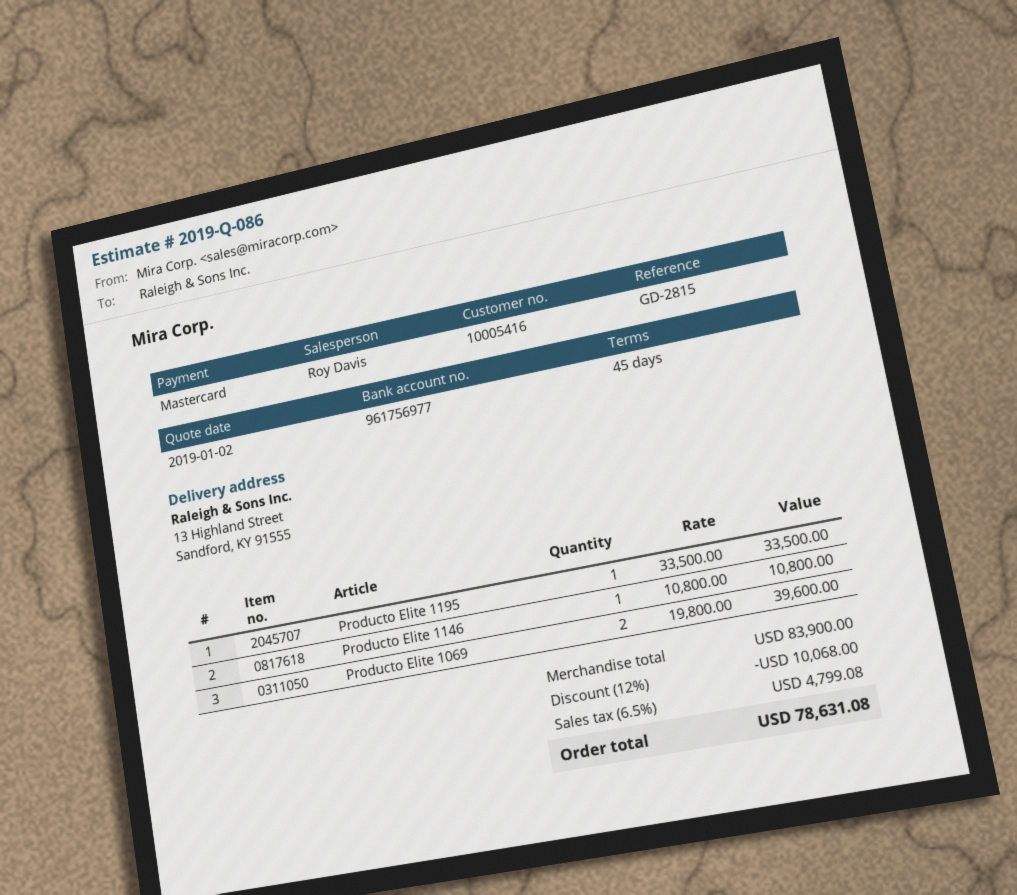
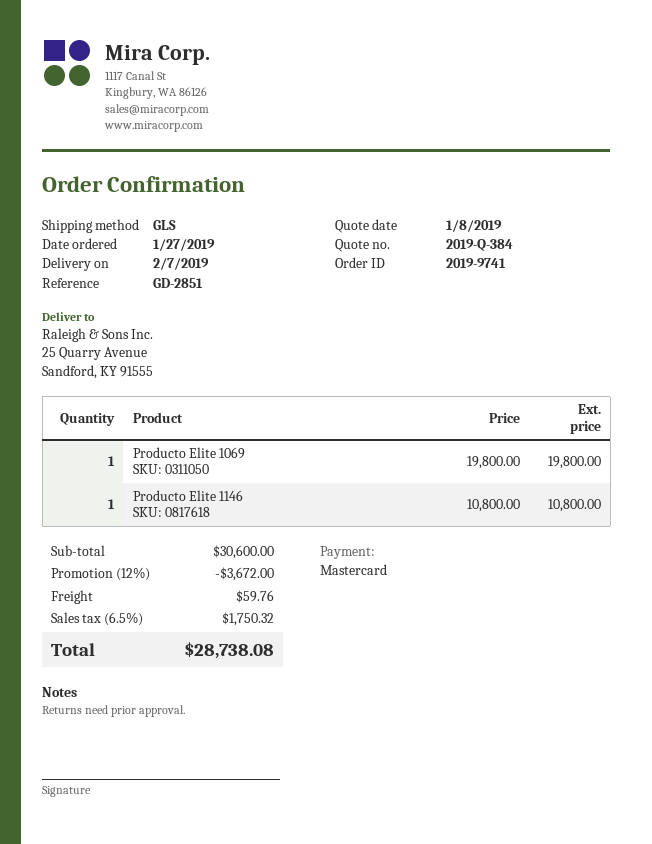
quote number: 2019-Q-086 -> 2019-Q-384
quote date: 2019-01-02 -> 2019-01-08
reference: GD-2815 -> GD-2851
ship to: 13 Highland Street, Sandford, KY 91555 -> 25 Quarry Avenue, Sandford, KY 91555
Producto Elite 1195: 1 x 33500.00 = 33500.00 -> none
Producto Elite 1069: 2 x 19800.00 = 39600.00 -> 1 x 19800.00 = 19800.00
subtotal: 83900.00 -> 30600.00
discount: 12% = 10068.00 -> 12% = 3672.00
shipping: none -> 59.76
tax: 6.5% = 4799.08 -> 6.5% = 1750.32
total: 78631.08 -> 28738.08

